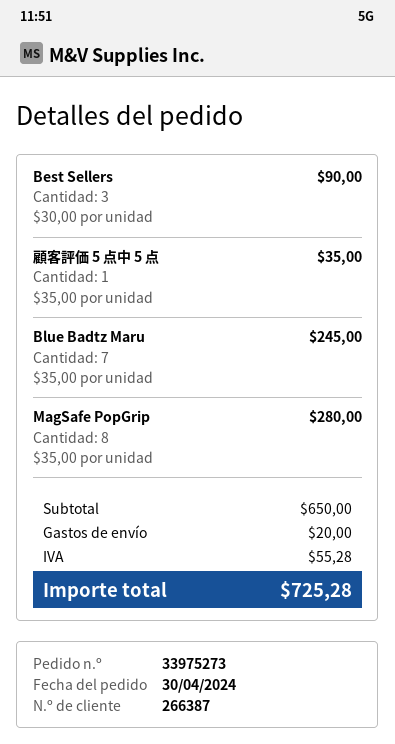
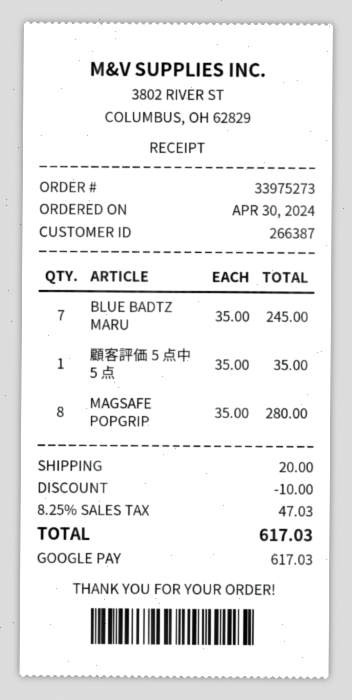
Best Sellers: 3 x 30.00 = 90.00 -> none
discount: none -> 10.00
tax: 55.28 -> 47.03
total: 725.28 -> 617.03

